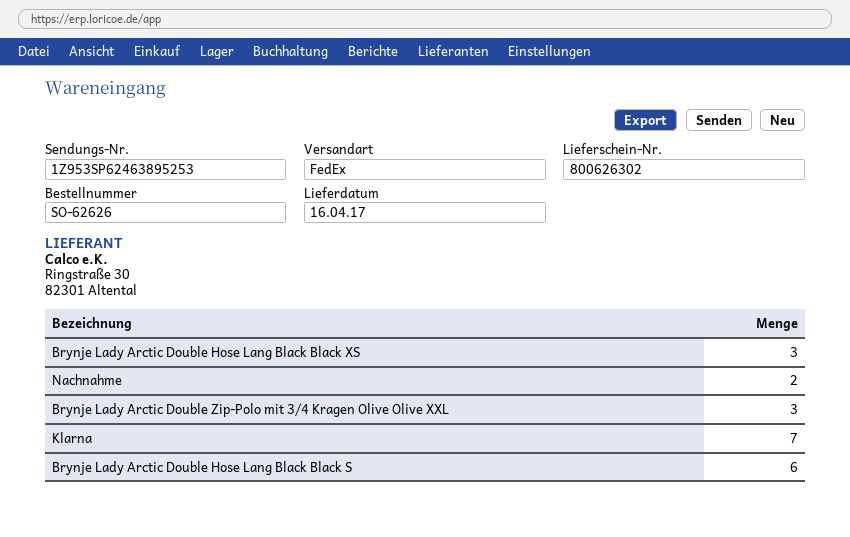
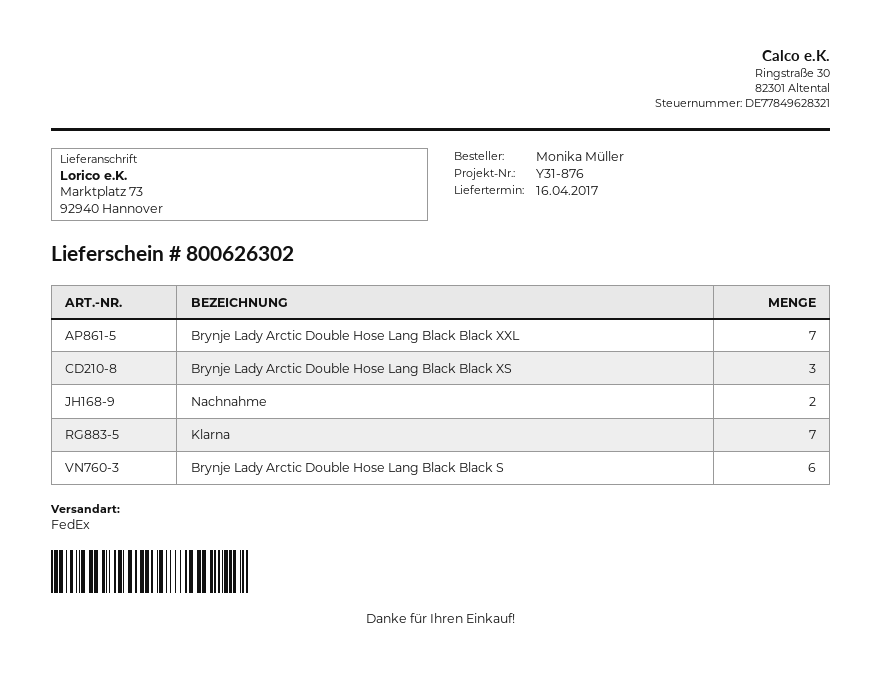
Brynje Lady Arctic Double Zip-Polo mit 3/4 Kragen Olive Olive XXL: 3 -> none
Brynje Lady Arctic Double Hose Lang Black Black XXL: none -> 7

